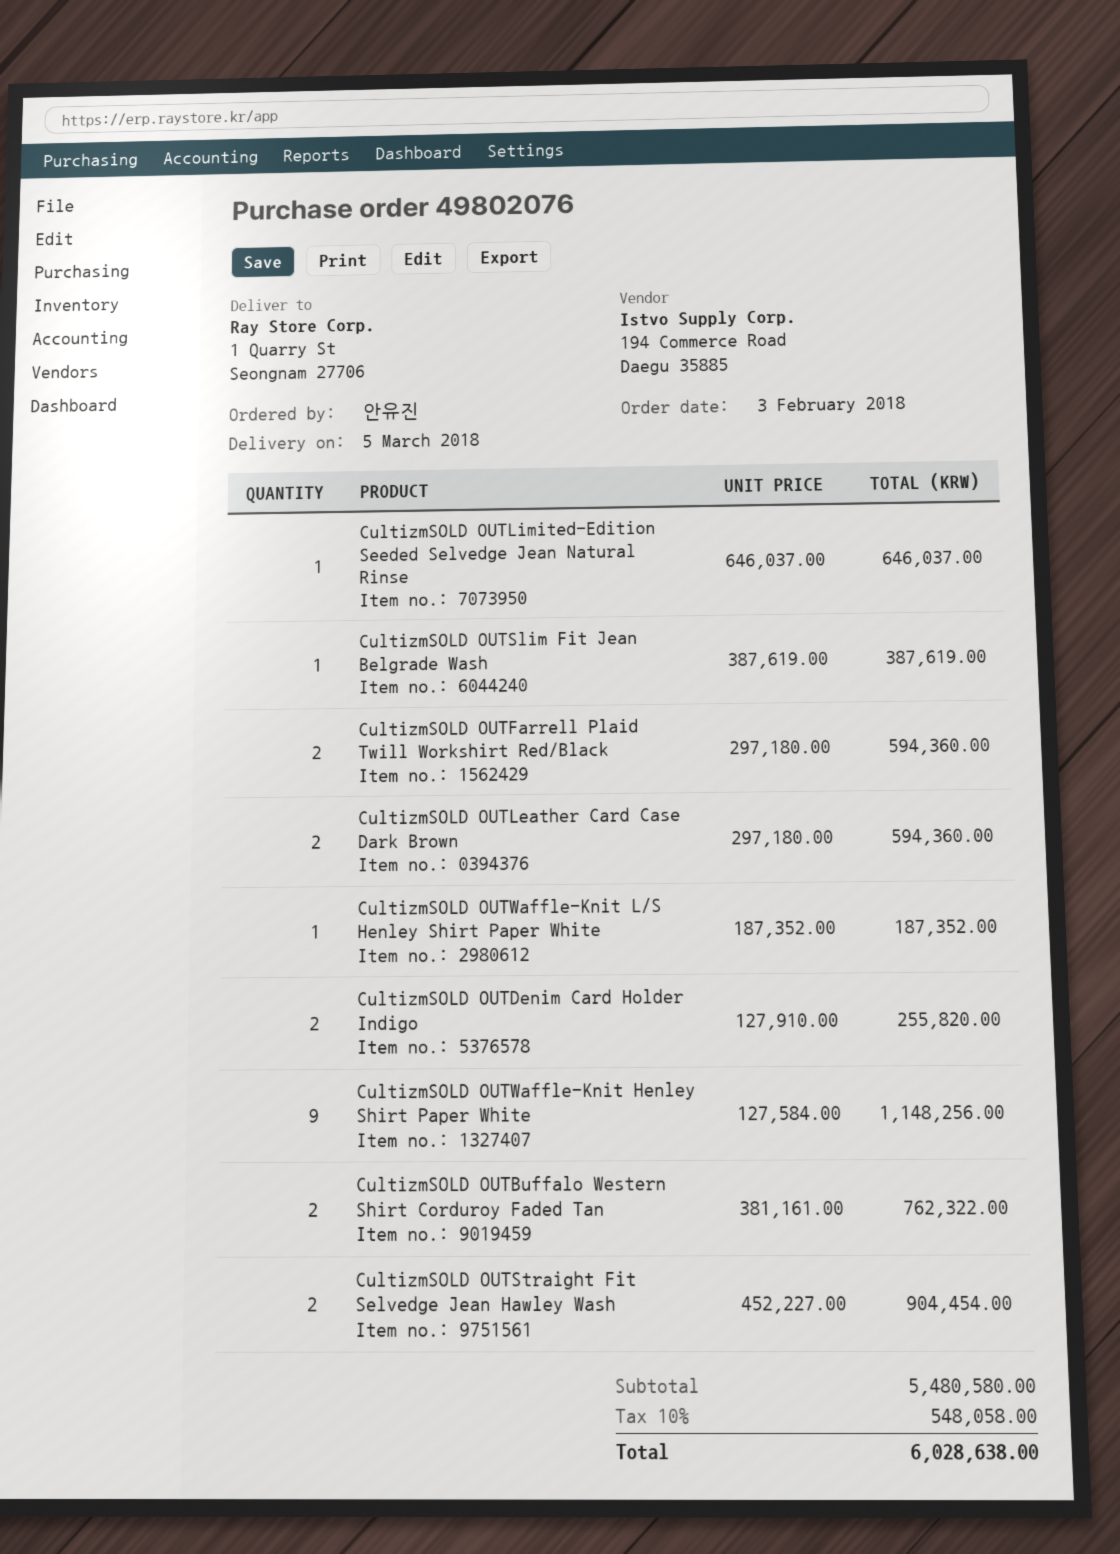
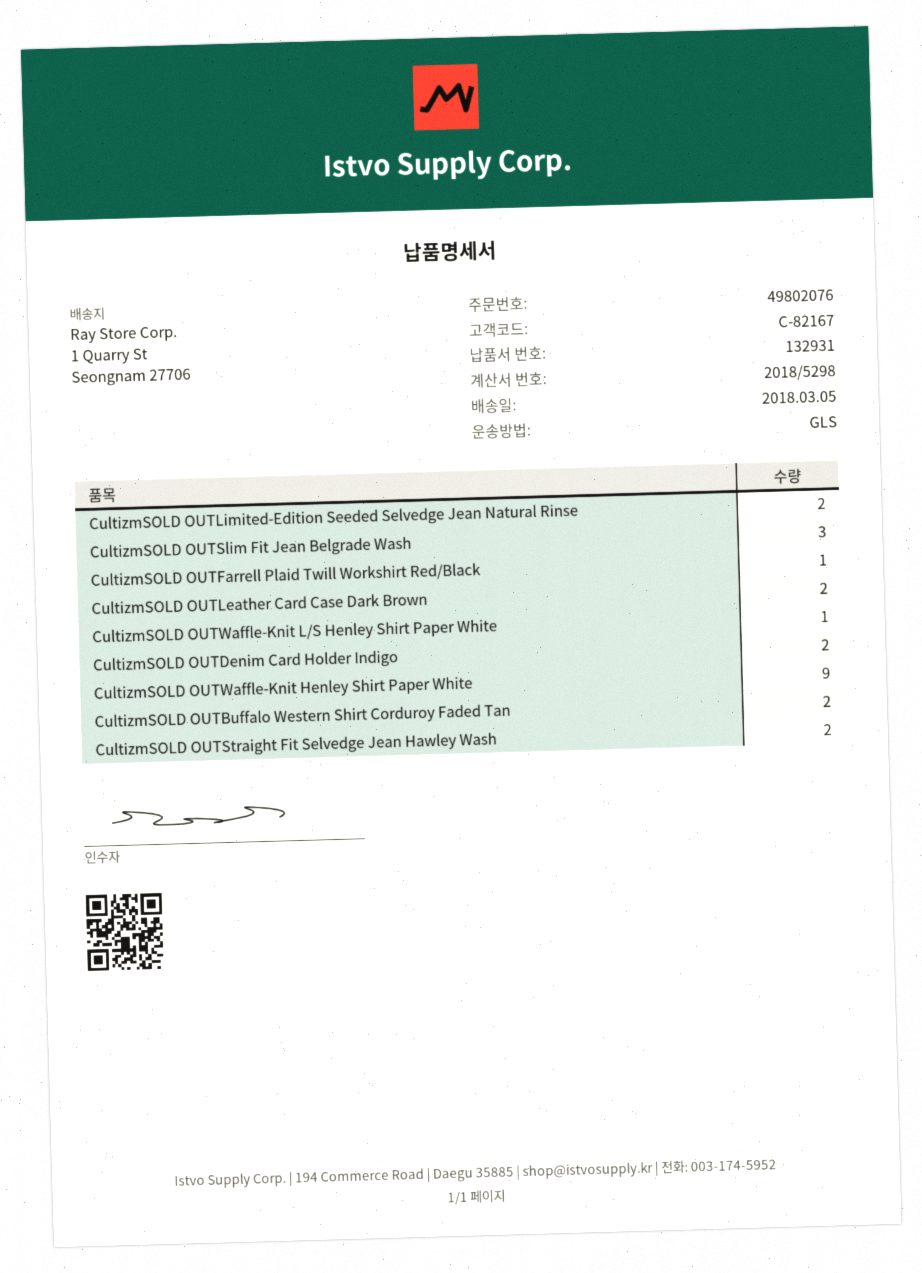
CultizmSOLD OUTLimited-Edition Seeded Selvedge Jean Natural Rinse: 1 -> 2
CultizmSOLD OUTSlim Fit Jean Belgrade Wash: 1 -> 3
CultizmSOLD OUTFarrell Plaid Twill Workshirt Red/Black: 2 -> 1

